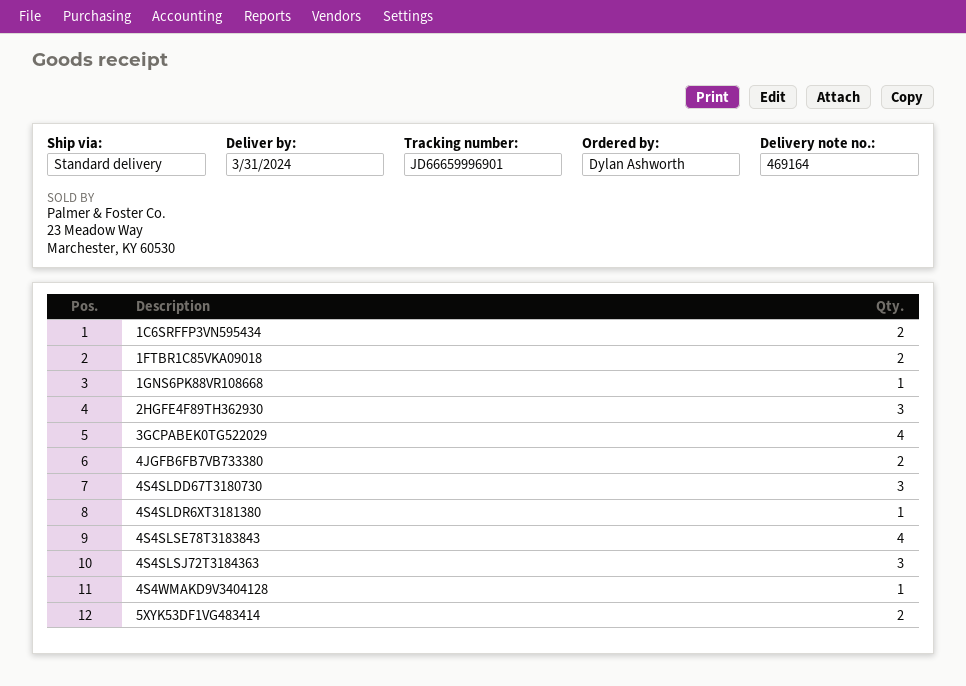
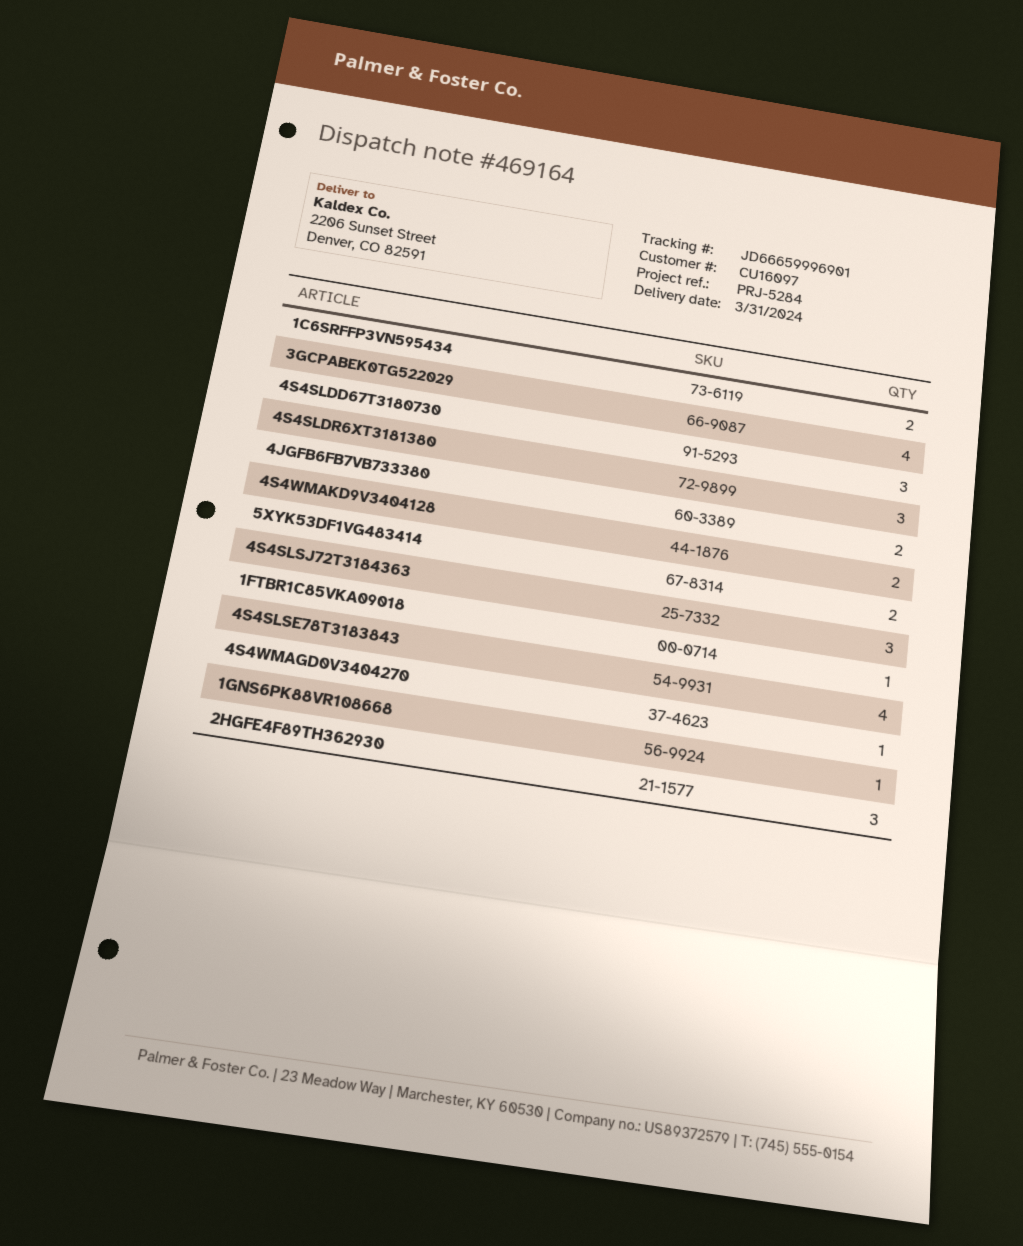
1FTBR1C85VKA09018: 2 -> 1
4S4SLDR6XT3181380: 1 -> 3
4S4WMAKD9V3404128: 1 -> 2
4S4WMAGD0V3404270: none -> 1

